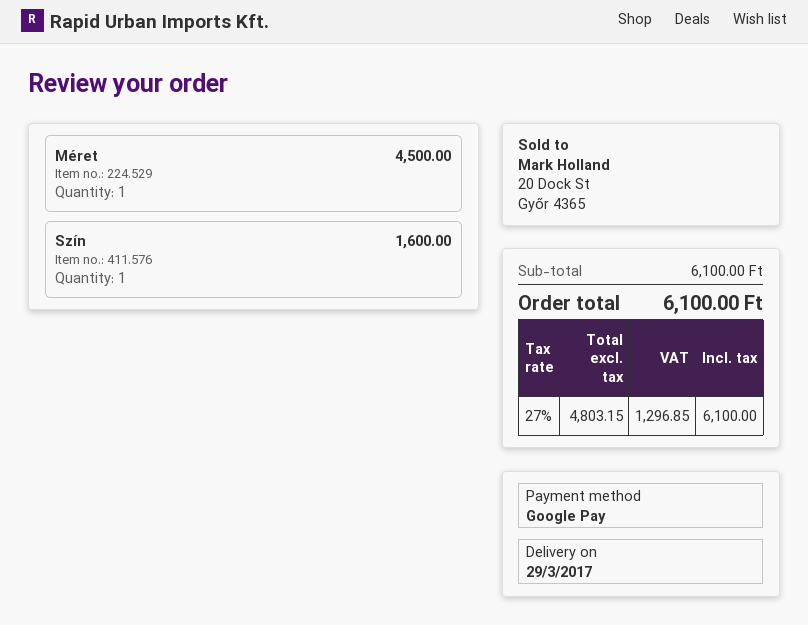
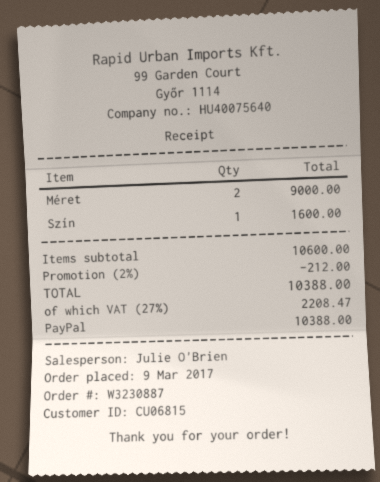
payment method: Google Pay -> PayPal
Méret: 1 for 4500.00 -> 2 for 9000.00
subtotal: 6100.00 -> 10600.00
discount: none -> 2% = 212.00
tax: 27% = 1296.85 -> 27% = 2208.47
total: 6100.00 -> 10388.00

